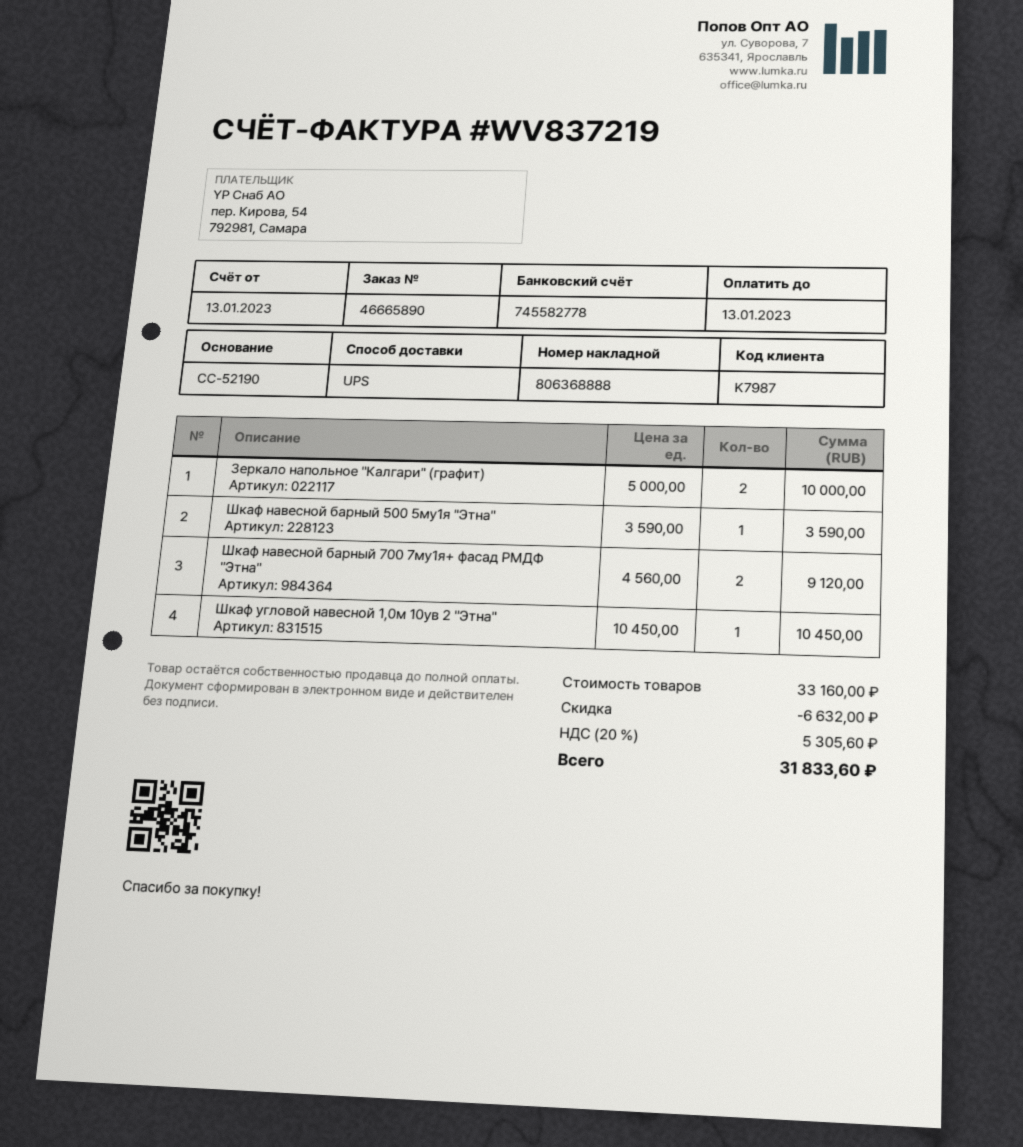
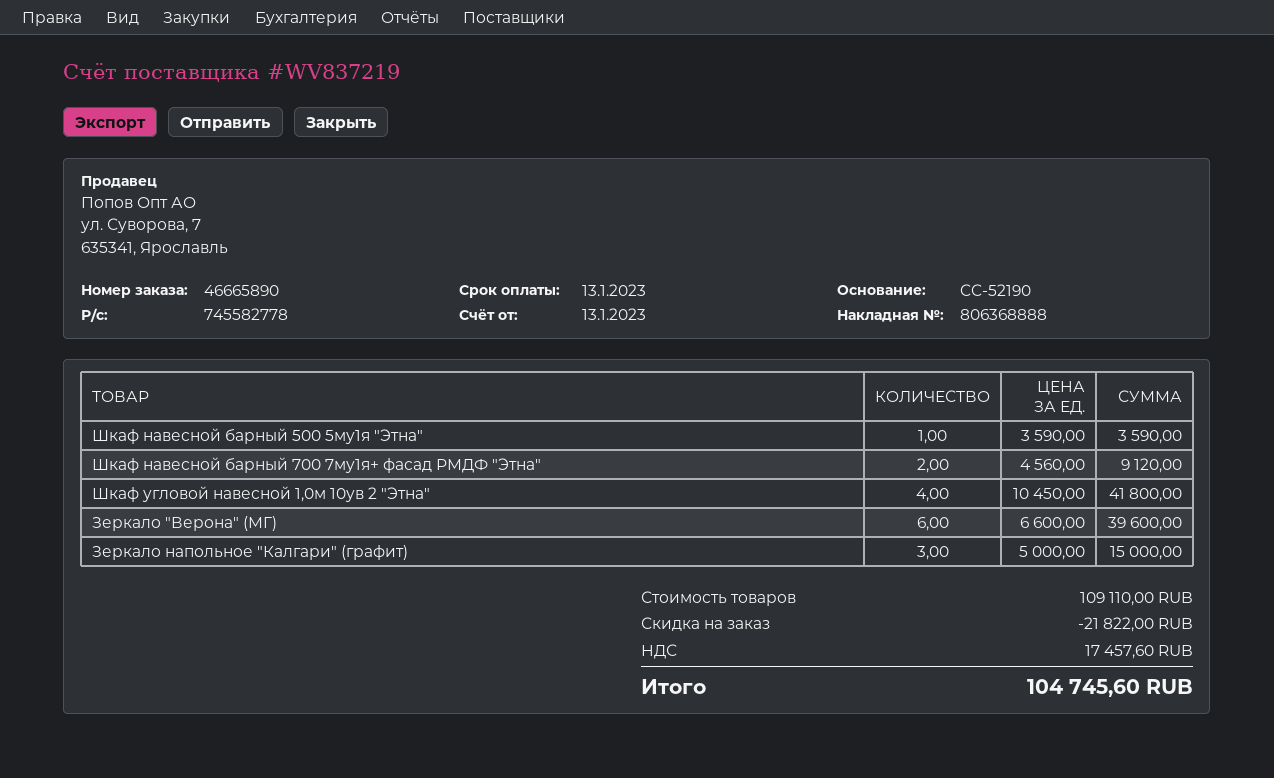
Зеркало напольное "Калгари" (графит): 2 x 5000.00 = 10000.00 -> 3 x 5000.00 = 15000.00
Шкаф угловой навесной 1,0м 10ув 2 "Этна": 1 x 10450.00 = 10450.00 -> 4 x 10450.00 = 41800.00
Зеркало "Верона" (МГ): none -> 6 x 6600.00 = 39600.00
subtotal: 33160.00 -> 109110.00
discount: 6632.00 -> 21822.00
tax: 5305.60 -> 17457.60
total: 31833.60 -> 104745.60

